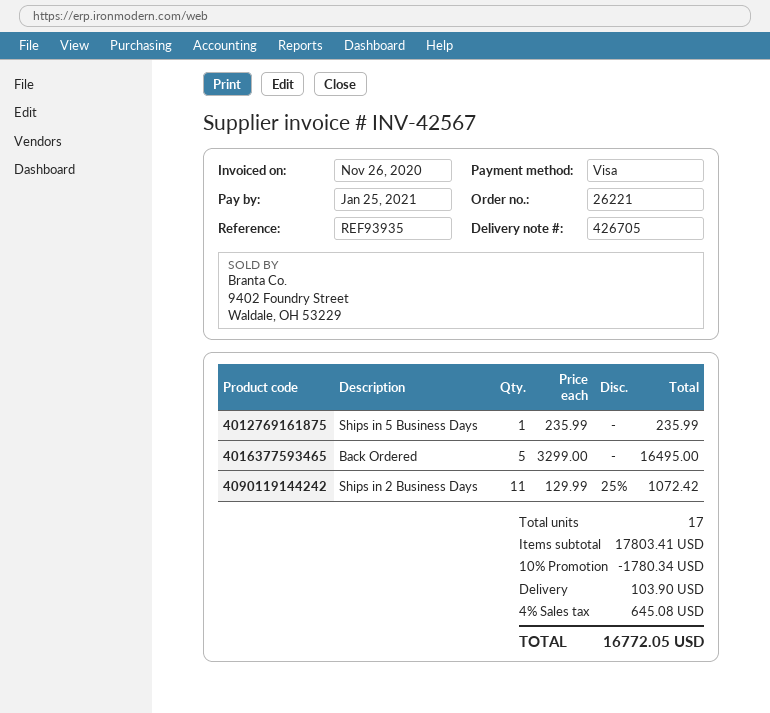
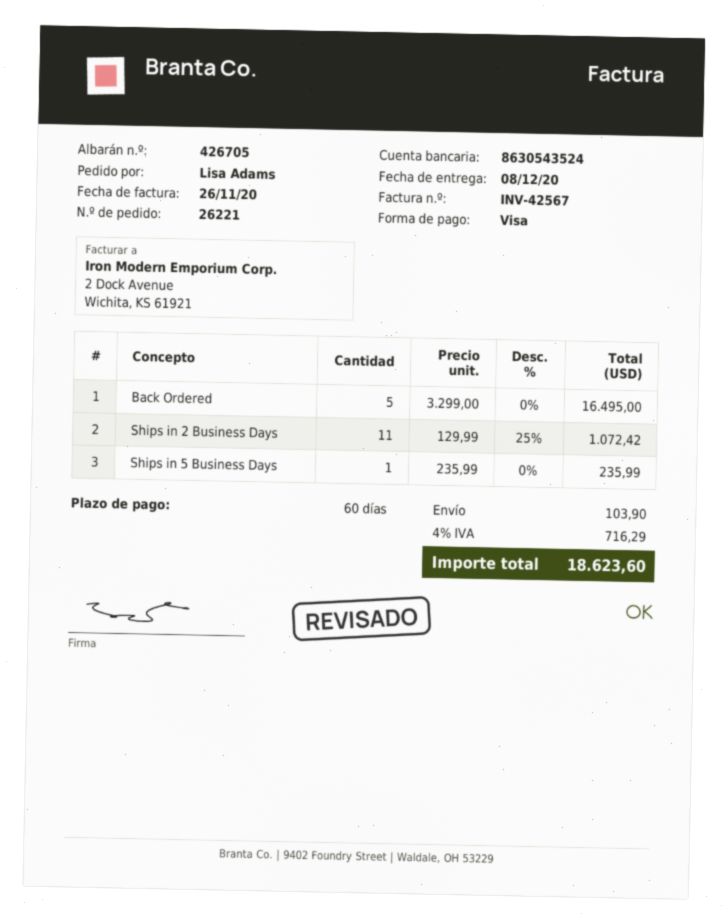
discount: 10% = 1780.34 -> none
tax: 4% = 645.08 -> 4% = 716.29
total: 16772.05 -> 18623.60

